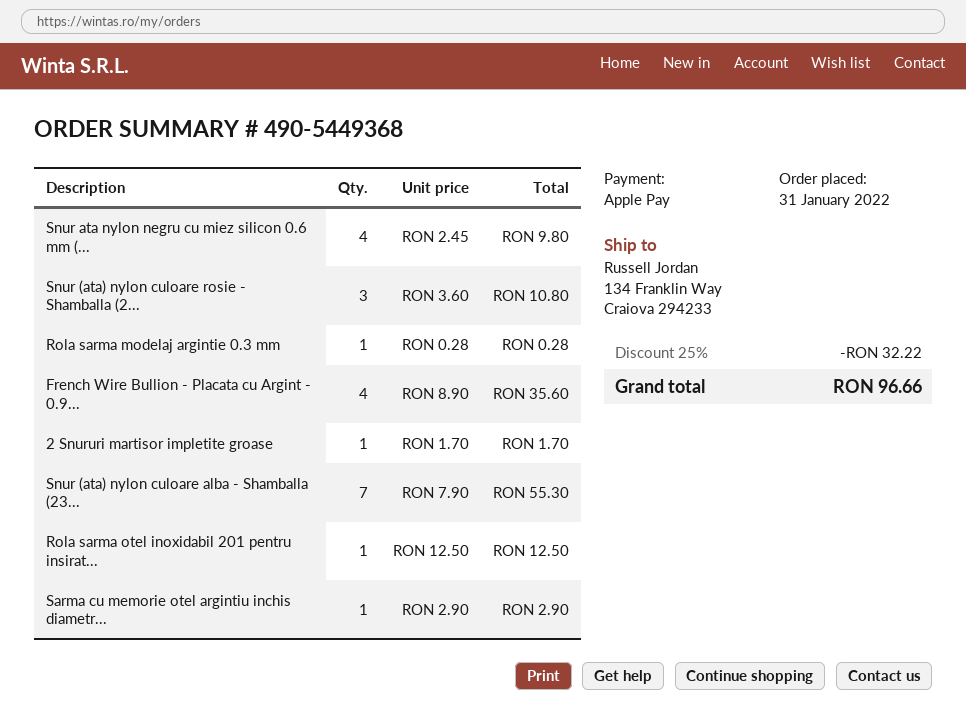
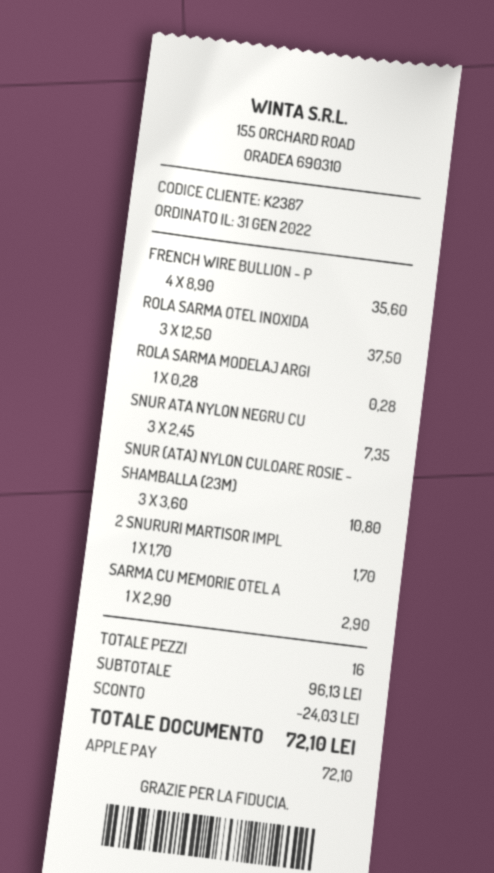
Snur ata nylon negru cu miez silicon 0.6 mm (...: 4 x 2.45 = 9.80 -> 3 x 2.45 = 7.35
Snur (ata) nylon culoare alba - Shamballa (23...: 7 x 7.90 = 55.30 -> none
Rola sarma otel inoxidabil 201 pentru insirat...: 1 x 12.50 = 12.50 -> 3 x 12.50 = 37.50
discount: 32.22 -> 24.03
total: 96.66 -> 72.10

